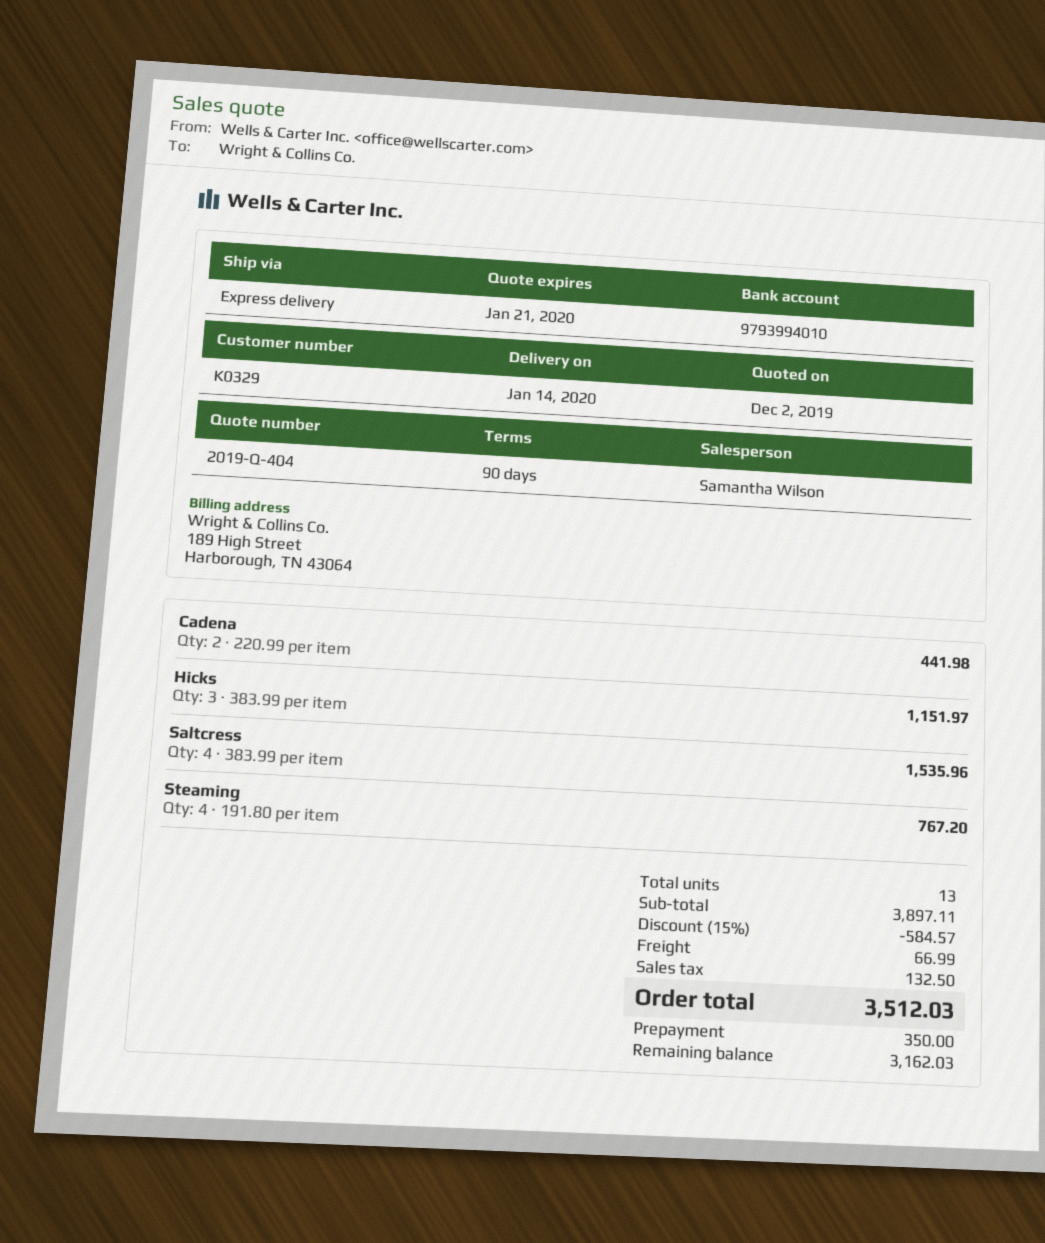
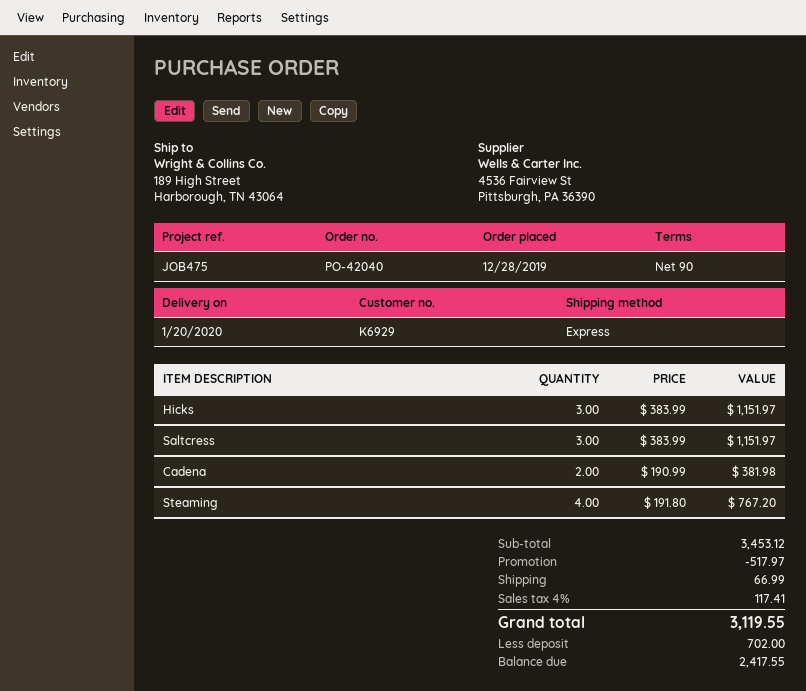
delivery date: 2020-01-14 -> 2020-01-20
customer number: K0329 -> K6929
Cadena: 2 x 220.99 = 441.98 -> 2 x 190.99 = 381.98
Saltcress: 4 x 383.99 = 1535.96 -> 3 x 383.99 = 1151.97
subtotal: 3897.11 -> 3453.12
discount: 584.57 -> 517.97
tax: 132.50 -> 117.41
total: 3512.03 -> 3119.55
deposit: 350.00 -> 702.00
balance: 3162.03 -> 2417.55

